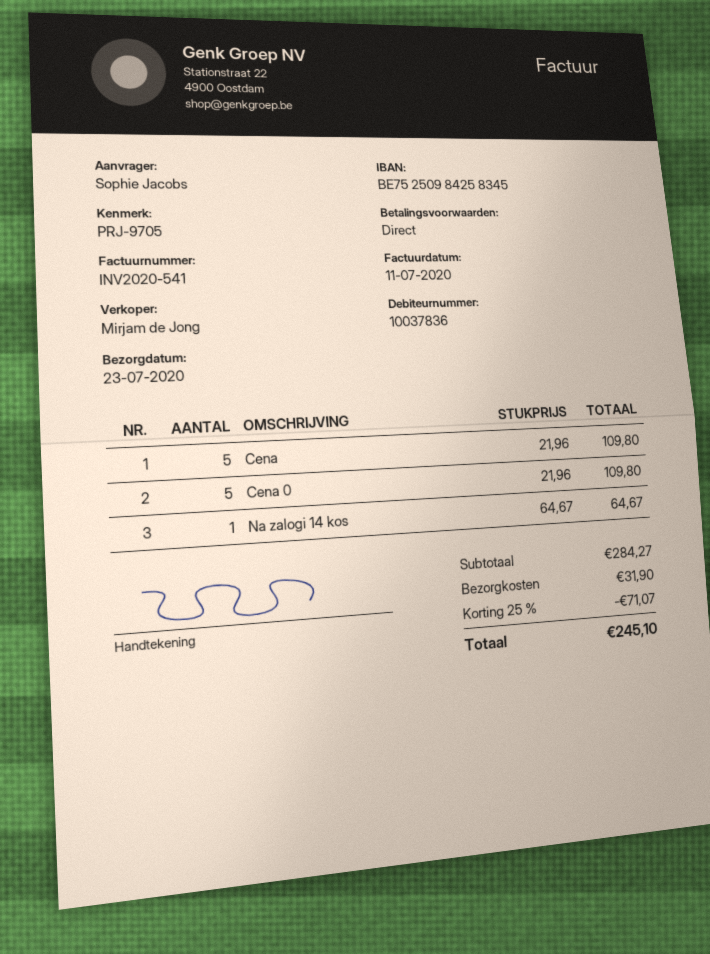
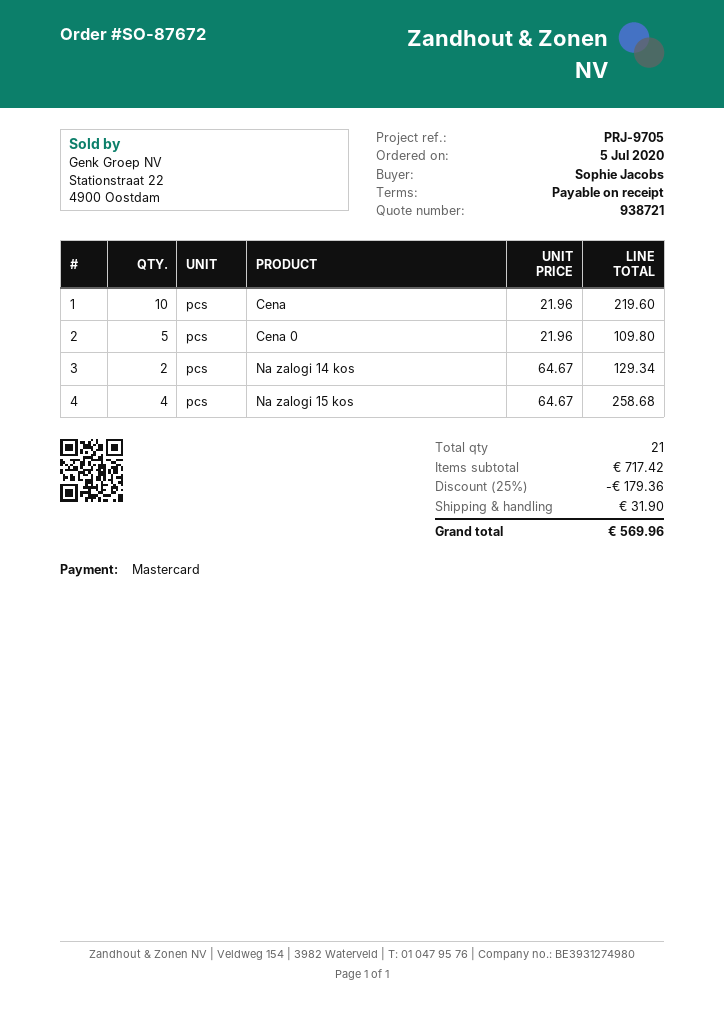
Cena: 5 x 21.96 = 109.80 -> 10 x 21.96 = 219.60
Na zalogi 14 kos: 1 x 64.67 = 64.67 -> 2 x 64.67 = 129.34
Na zalogi 15 kos: none -> 4 x 64.67 = 258.68
subtotal: 284.27 -> 717.42
discount: 25% = 71.07 -> 25% = 179.36
total: 245.10 -> 569.96

